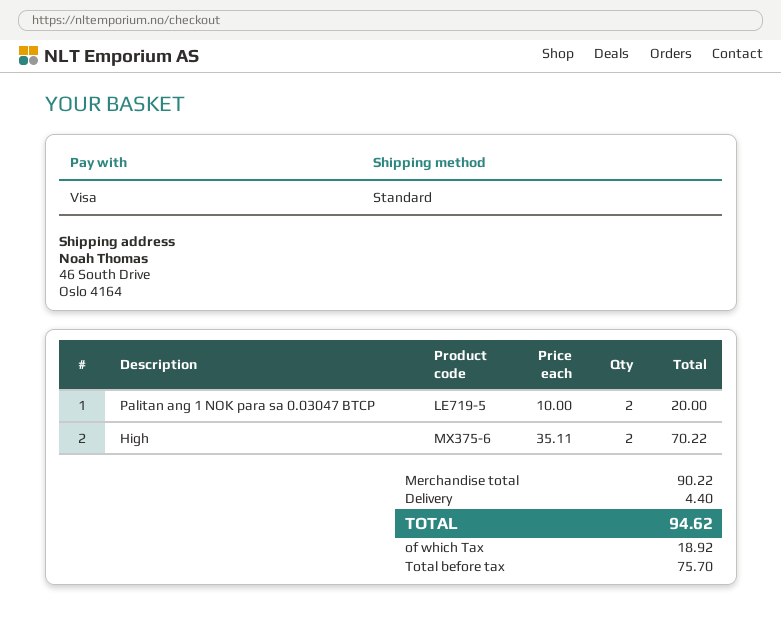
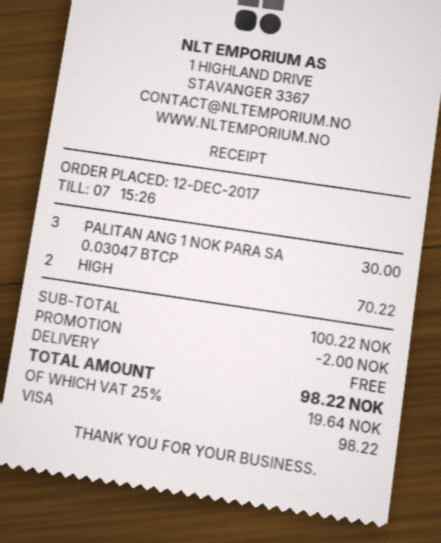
Palitan ang 1 NOK para sa 0.03047 BTCP: 2 for 20.00 -> 3 for 30.00
subtotal: 90.22 -> 100.22
discount: none -> 2.00
shipping: 4.40 -> 0.00
tax: 18.92 -> 19.64
total: 94.62 -> 98.22

